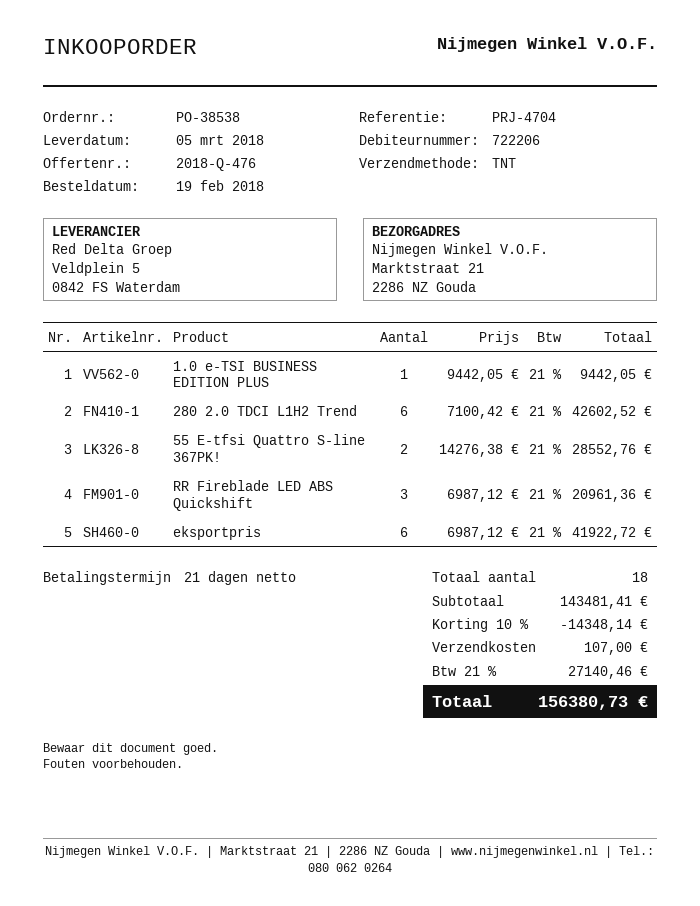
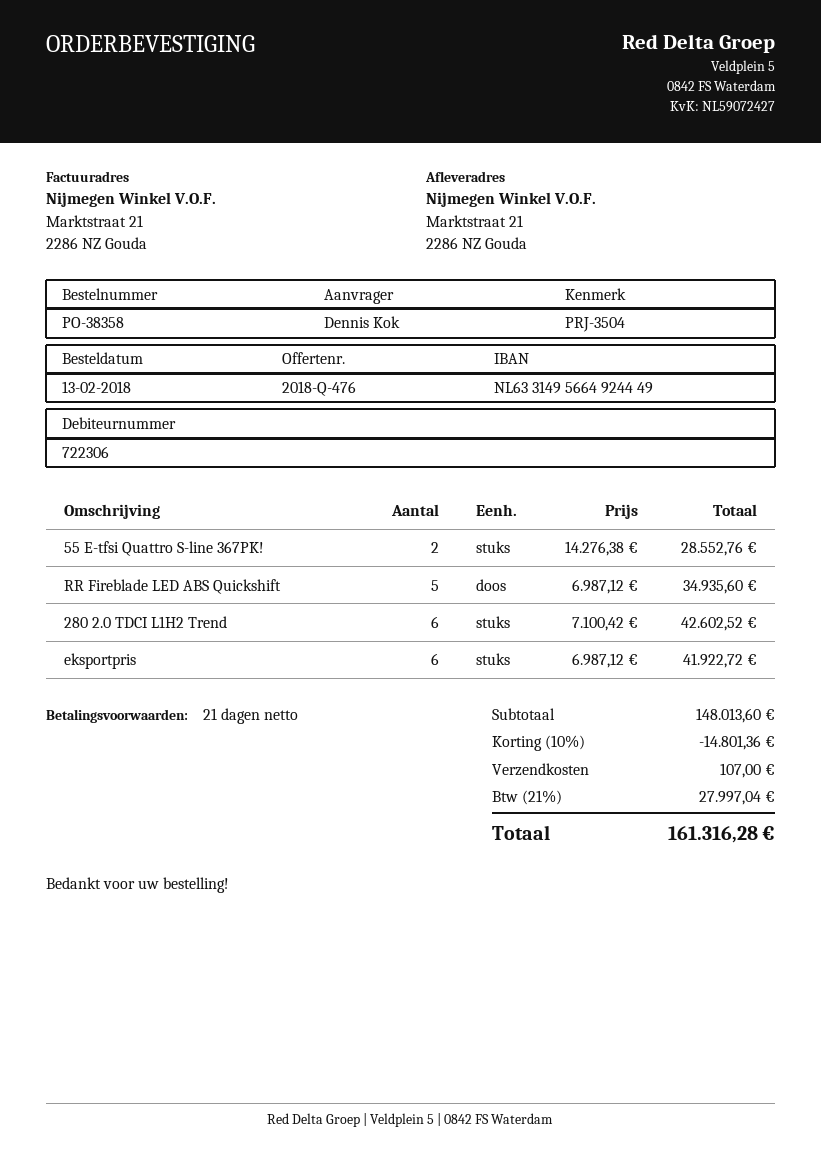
order number: PO-38538 -> PO-38358
order date: 2018-02-19 -> 2018-02-13
customer number: 722206 -> 722306
reference: PRJ-4704 -> PRJ-3504
1.0 e-TSI BUSINESS EDITION PLUS: 1 x 9442.05 = 9442.05 -> none
RR Fireblade LED ABS Quickshift: 3 x 6987.12 = 20961.36 -> 5 x 6987.12 = 34935.60
subtotal: 143481.41 -> 148013.60
discount: 10% = 14348.14 -> 10% = 14801.36
tax: 21% = 27140.46 -> 21% = 27997.04
total: 156380.73 -> 161316.28

